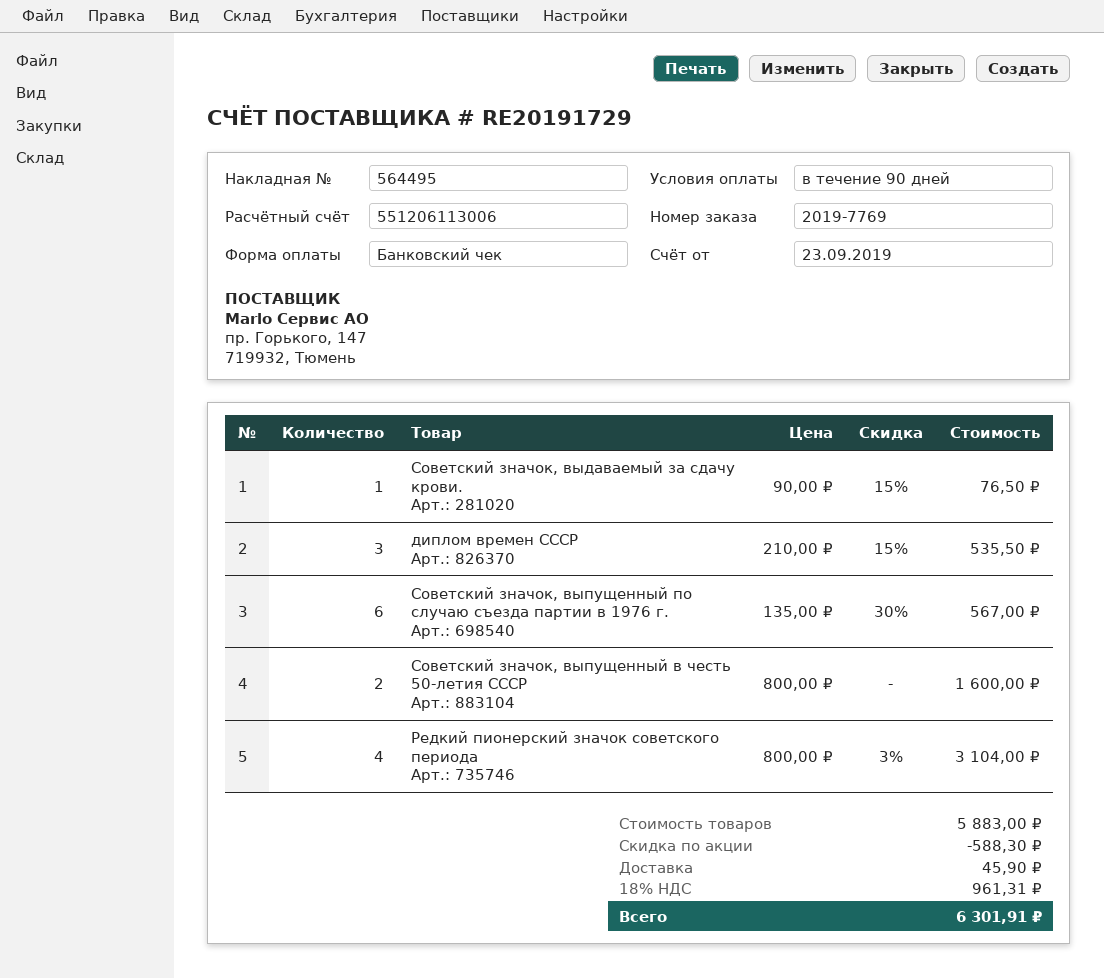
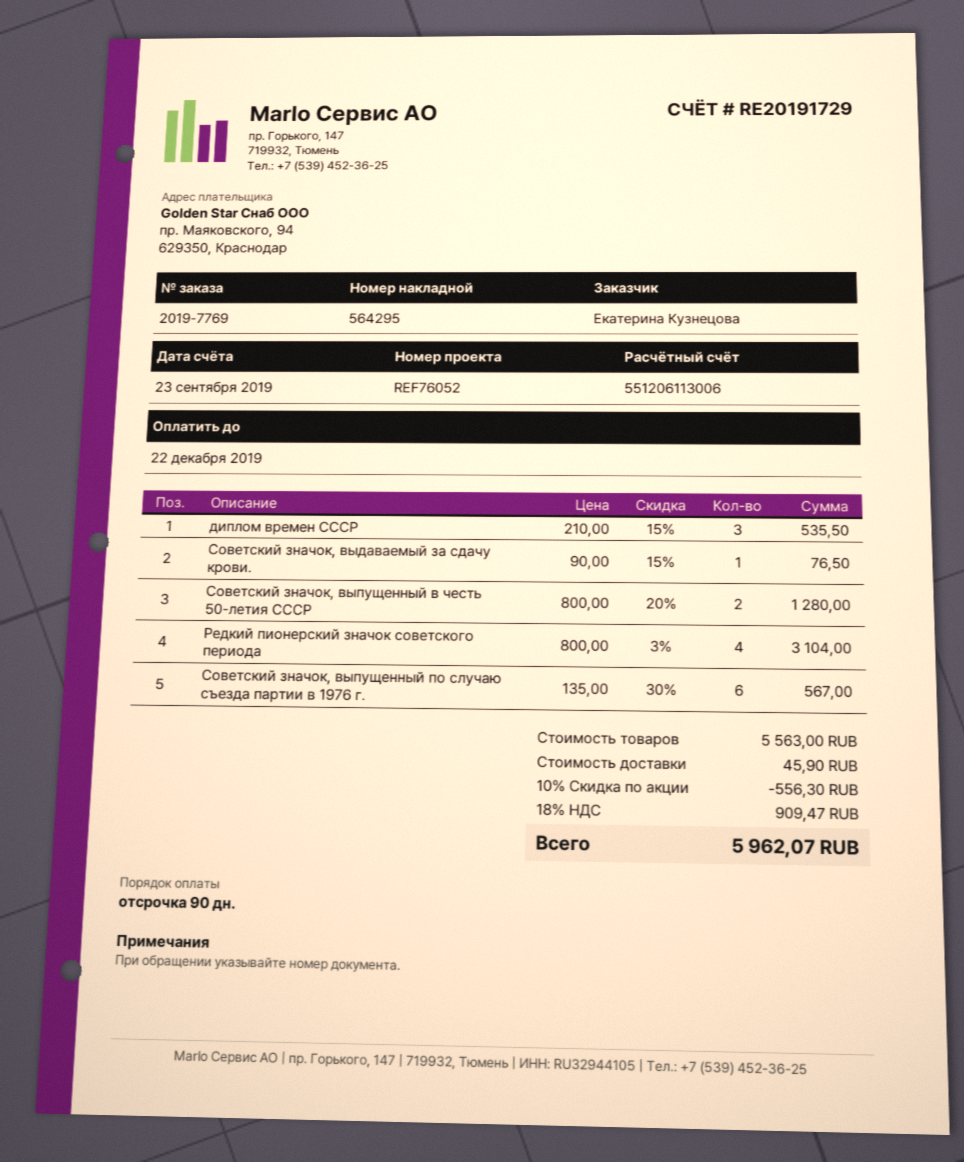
delivery note number: 564495 -> 564295
Советский значок, выпущенный в честь 50-летия СССР: 2 x 800.00 = 1600.00 -> 2 x 800.00 - 20% = 1280.00
subtotal: 5883.00 -> 5563.00
discount: 588.30 -> 556.30
tax: 18% = 961.31 -> 18% = 909.47
total: 6301.91 -> 5962.07

